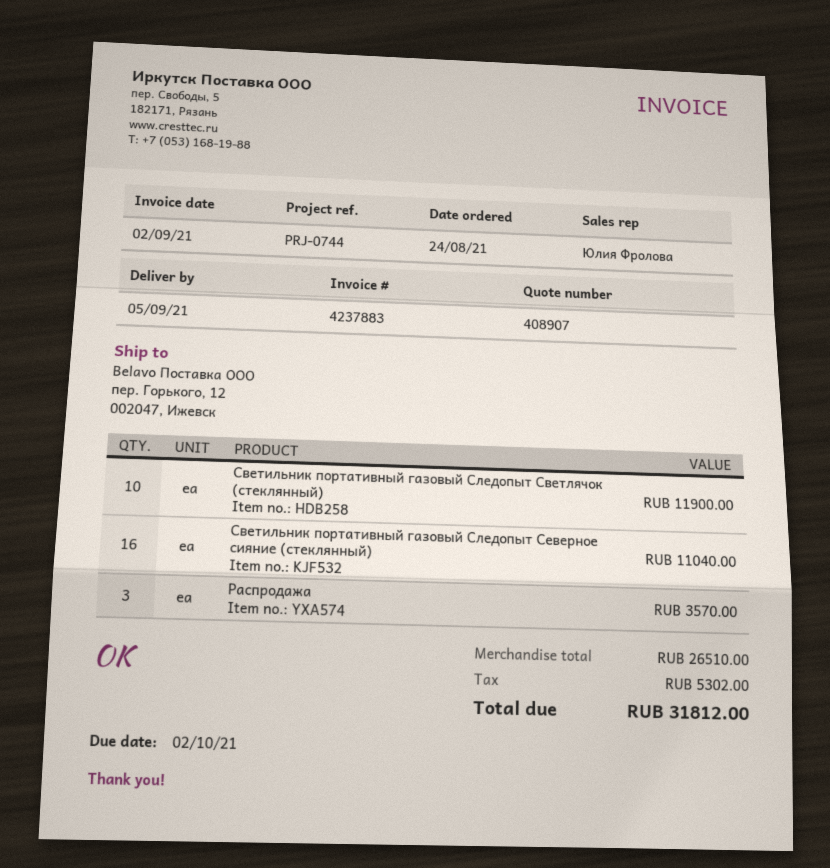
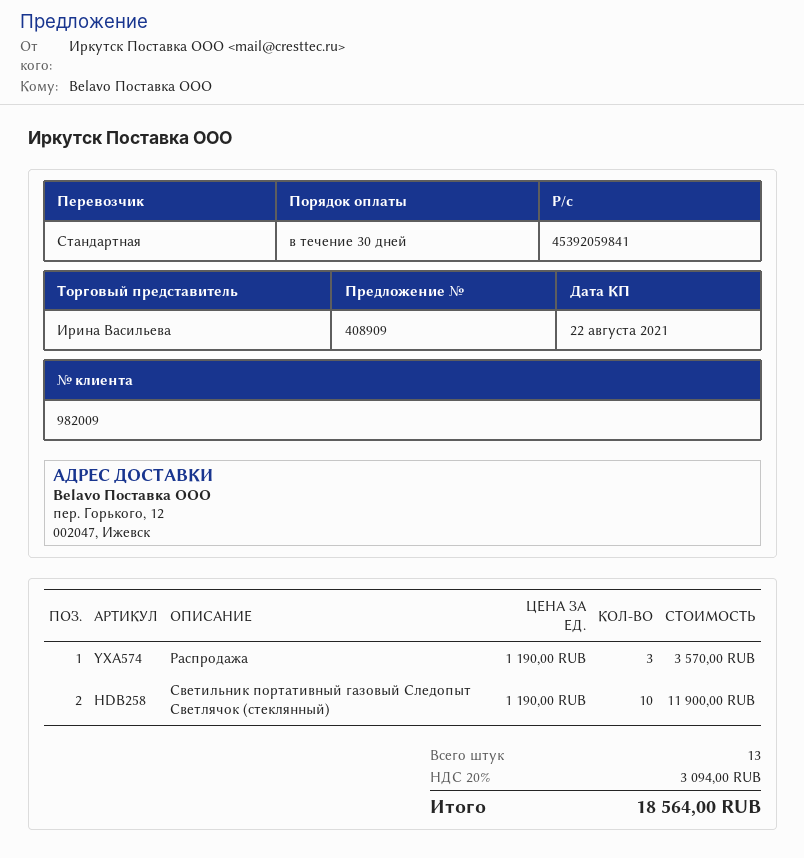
quote number: 408907 -> 408909
sales rep: Юлия Фролова -> Ирина Васильева
Светильник портативный газовый Следопыт Северное сияние (стеклянный): 16 for 11040.00 -> none
tax: 5302.00 -> 3094.00
total: 31812.00 -> 18564.00

